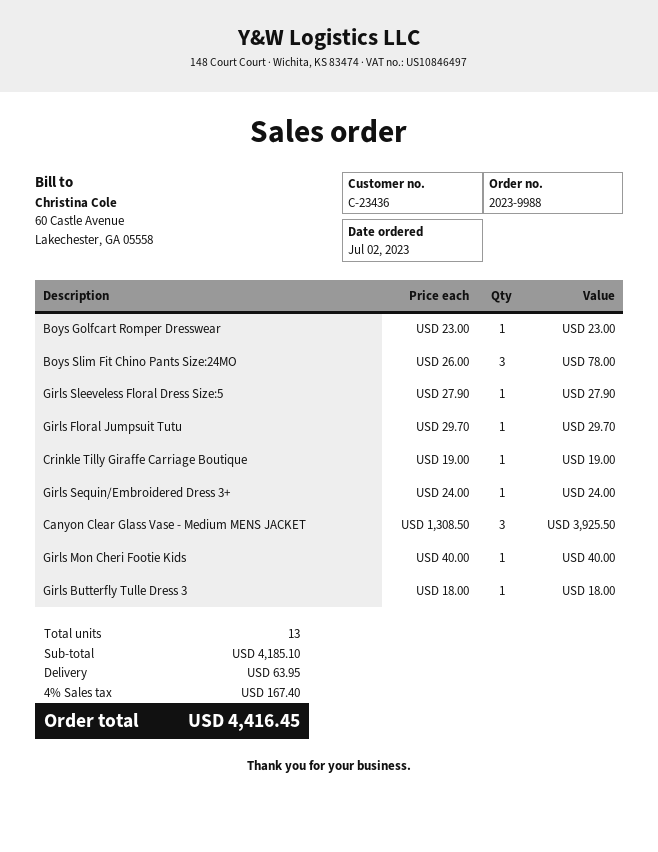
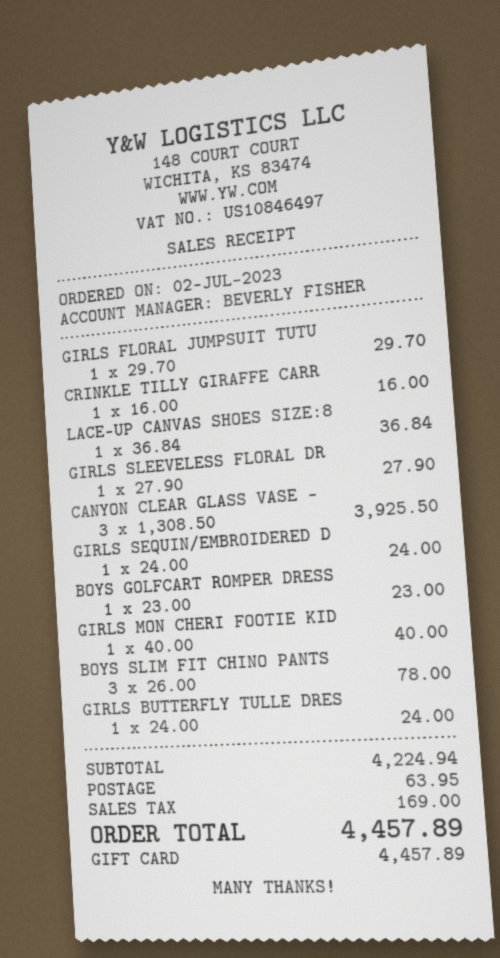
Crinkle Tilly Giraffe Carriage Boutique: 1 x 19.00 = 19.00 -> 1 x 16.00 = 16.00
Girls Butterfly Tulle Dress 3: 1 x 18.00 = 18.00 -> 1 x 24.00 = 24.00
LACE-UP CANVAS SHOES SIZE:8: none -> 1 x 36.84 = 36.84
subtotal: 4185.10 -> 4224.94
tax: 167.40 -> 169.00
total: 4416.45 -> 4457.89

